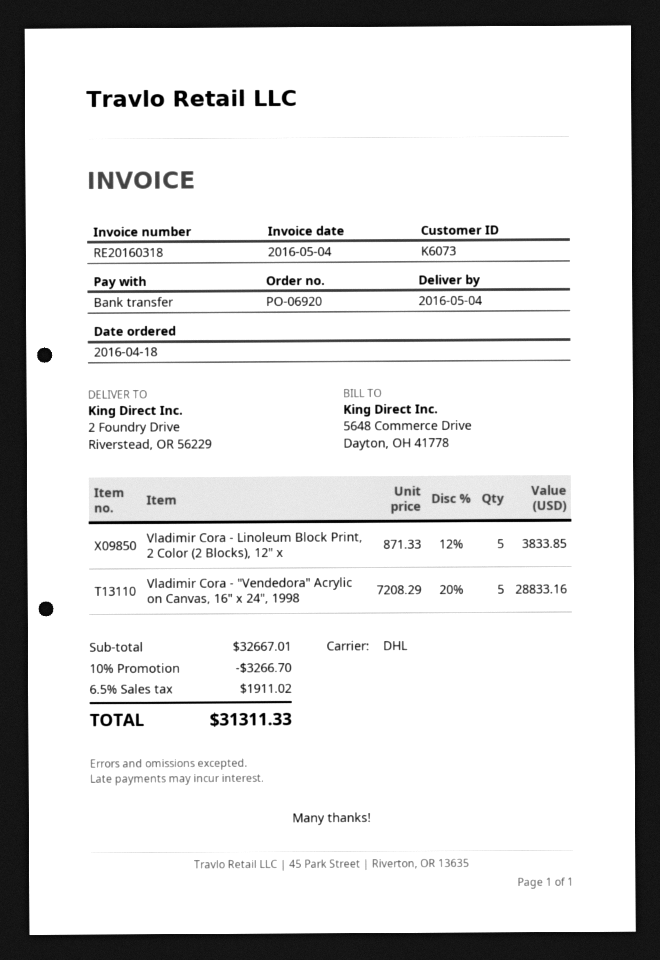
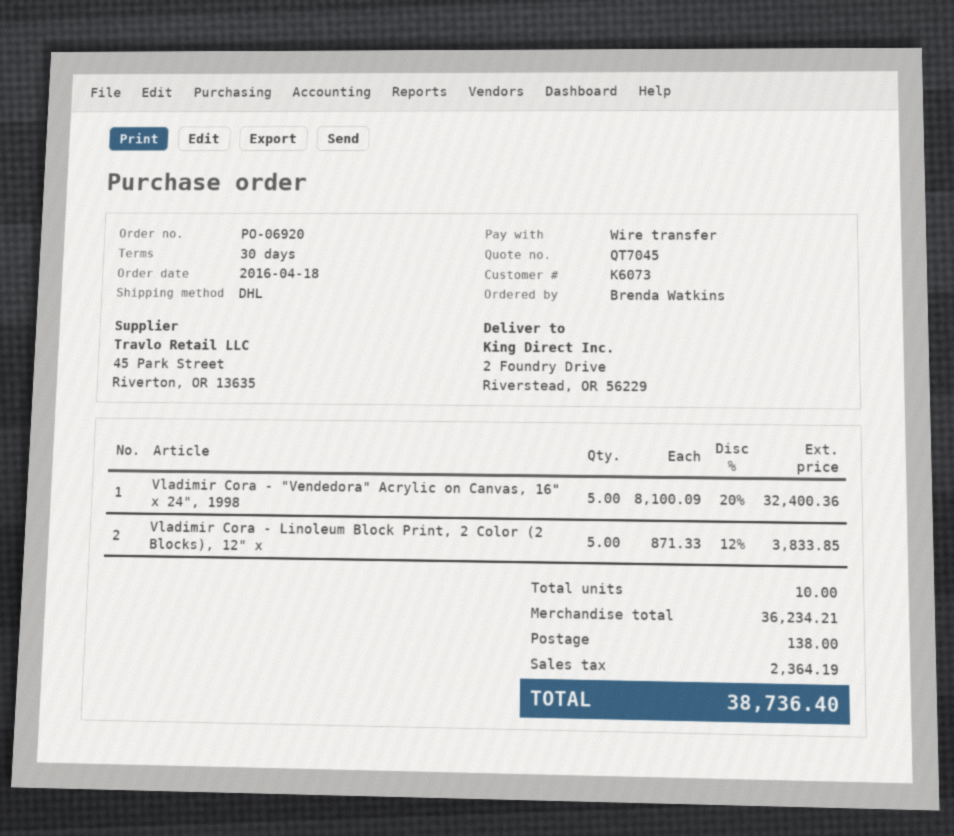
Vladimir Cora - "Vendedora" Acrylic on Canvas, 16" x 24", 1998: 5 x 7208.29 - 20% = 28833.16 -> 5 x 8100.09 - 20% = 32400.36
subtotal: 32667.01 -> 36234.21
discount: 10% = 3266.70 -> none
shipping: none -> 138.00
tax: 1911.02 -> 2364.19
total: 31311.33 -> 38736.40

